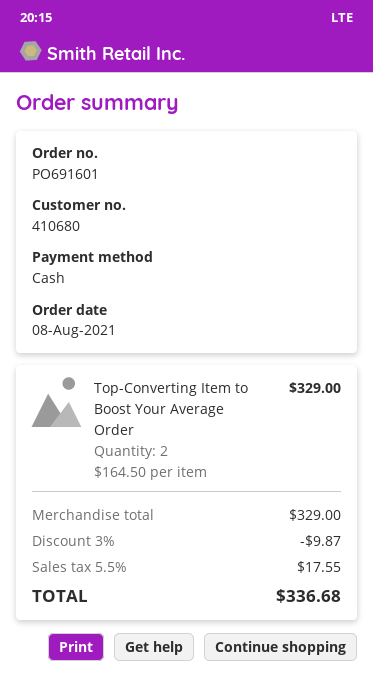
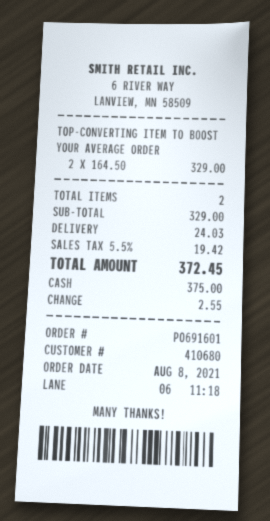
discount: 3% = 9.87 -> none
shipping: none -> 24.03
tax: 5.5% = 17.55 -> 5.5% = 19.42
total: 336.68 -> 372.45

